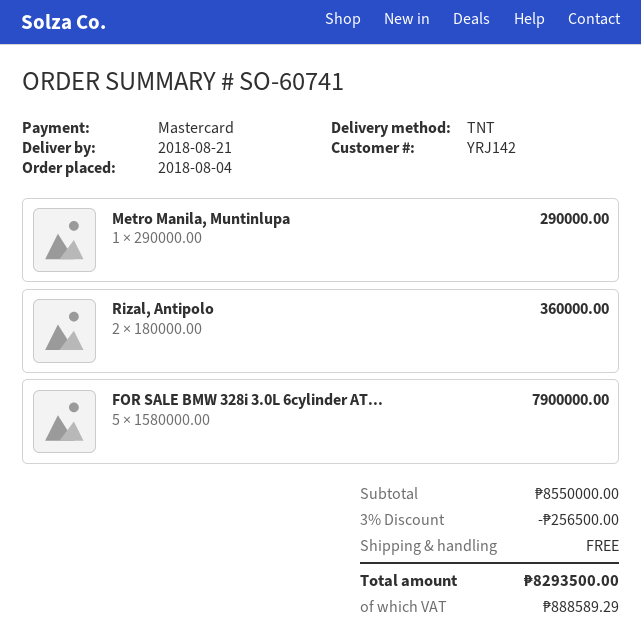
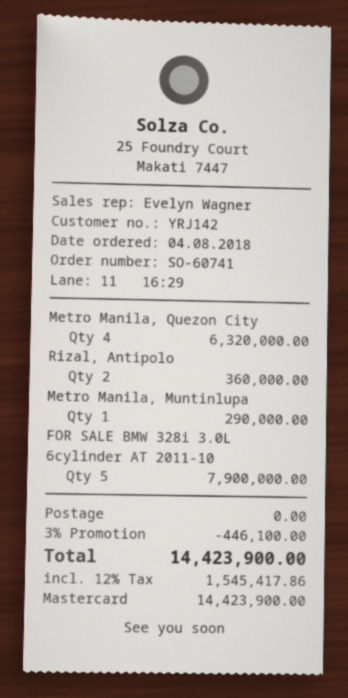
Metro Manila, Quezon City: none -> 4 for 6320000.00
discount: 3% = 256500.00 -> 3% = 446100.00
tax: 888589.29 -> 1545417.86
total: 8293500.00 -> 14423900.00

